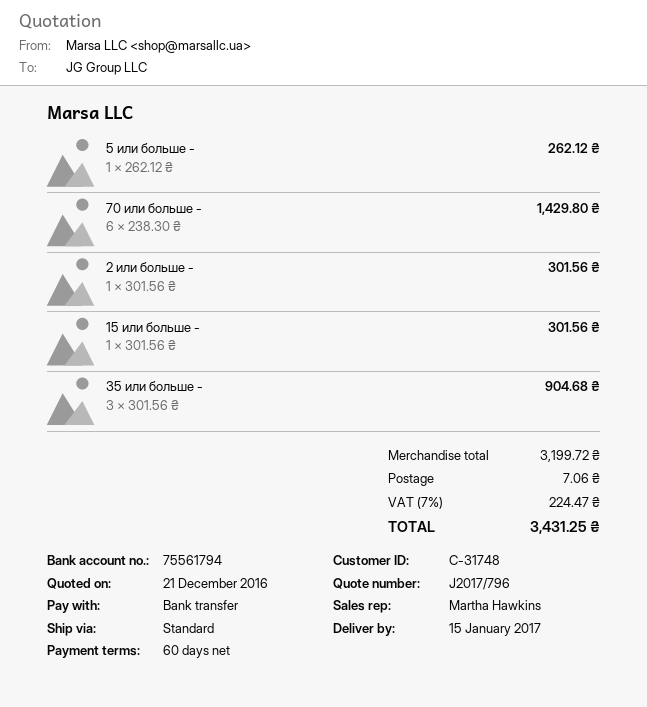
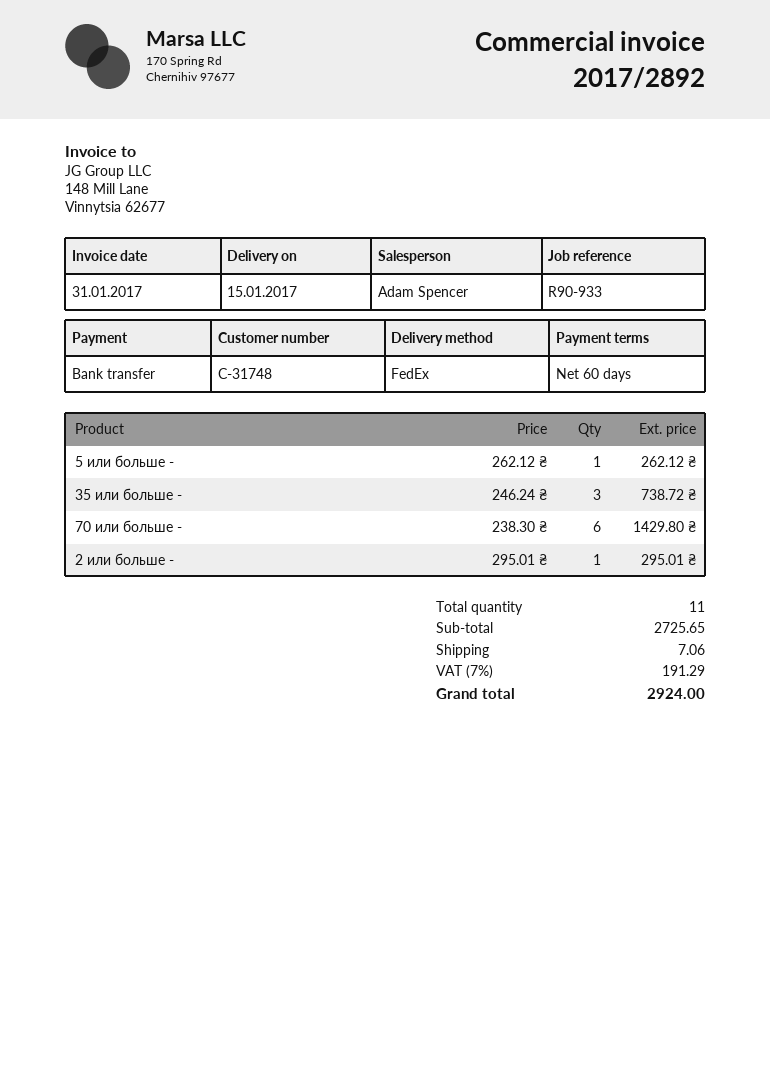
sales rep: Martha Hawkins -> Adam Spencer
shipping method: standard -> FedEx
2 или больше -: 1 x 301.56 = 301.56 -> 1 x 295.01 = 295.01
15 или больше -: 1 x 301.56 = 301.56 -> none
35 или больше -: 3 x 301.56 = 904.68 -> 3 x 246.24 = 738.72
subtotal: 3199.72 -> 2725.65
tax: 7% = 224.47 -> 7% = 191.29
total: 3431.25 -> 2924.00

